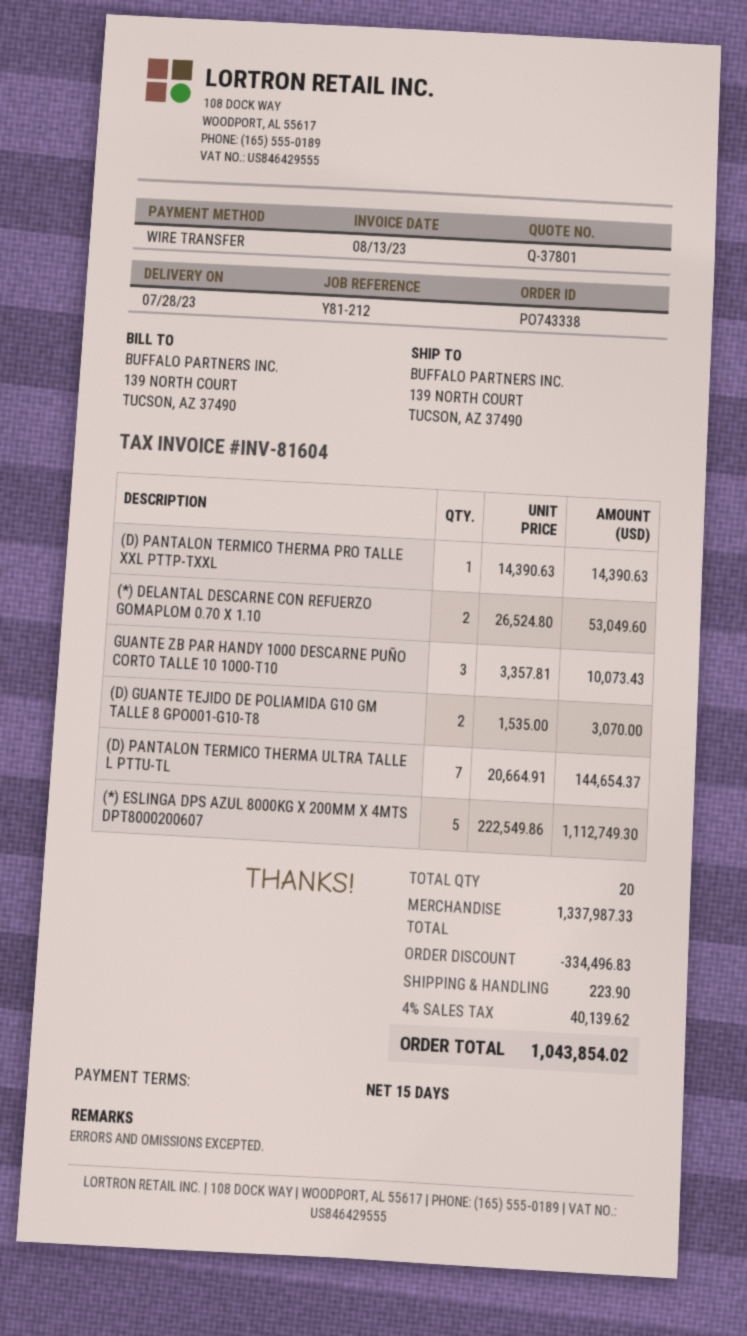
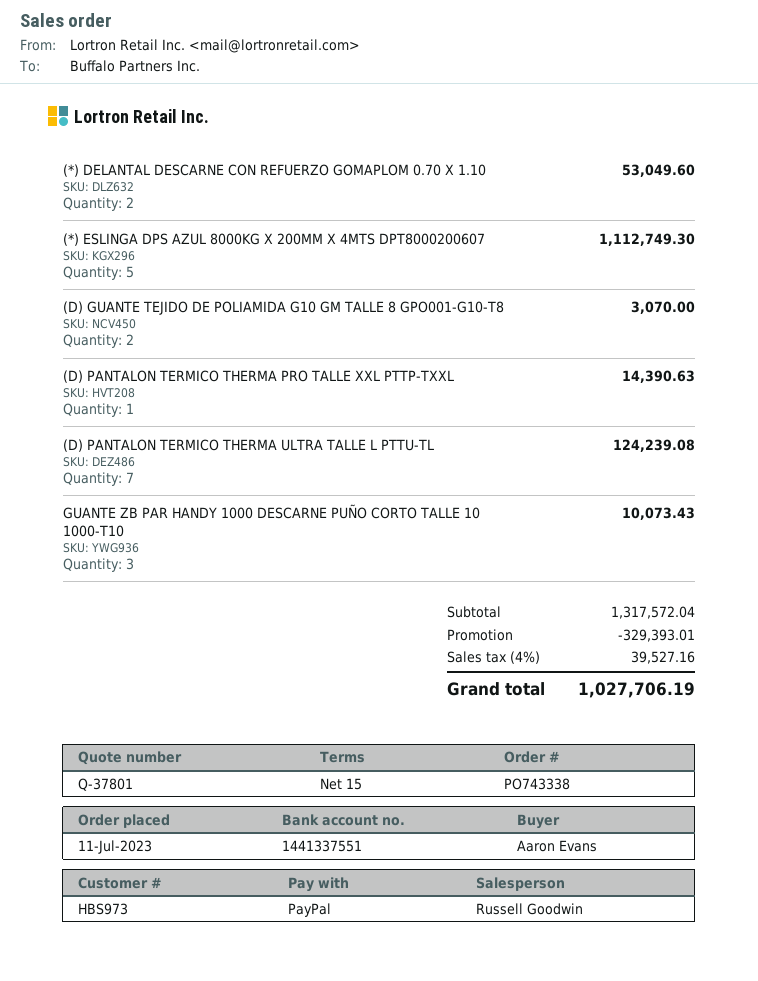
payment method: bank transfer -> PayPal
(D) PANTALON TERMICO THERMA ULTRA TALLE L PTTU-TL: 7 for 144654.37 -> 7 for 124239.08
subtotal: 1337987.33 -> 1317572.04
discount: 334496.83 -> 329393.01
shipping: 223.90 -> none
tax: 4% = 40139.62 -> 4% = 39527.16
total: 1043854.02 -> 1027706.19

